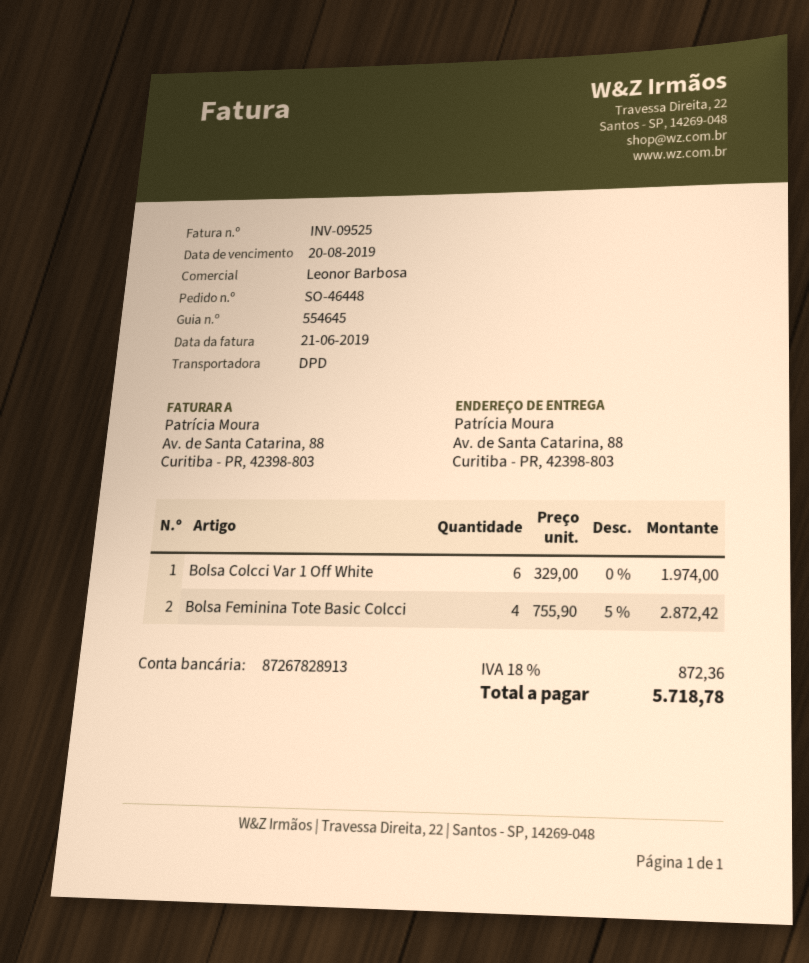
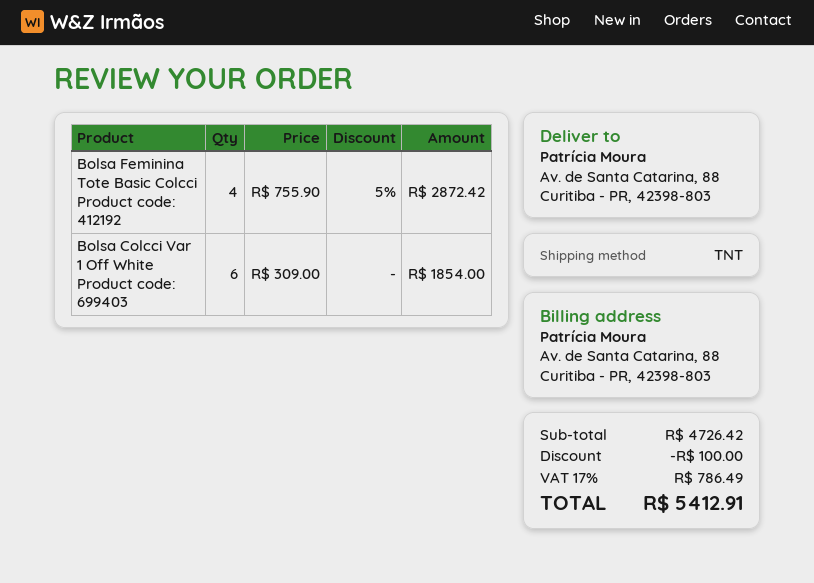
shipping method: DPD -> TNT
Bolsa Colcci Var 1 Off White: 6 x 329.00 = 1974.00 -> 6 x 309.00 = 1854.00
discount: none -> 100.00
tax: 18% = 872.36 -> 17% = 786.49
total: 5718.78 -> 5412.91

